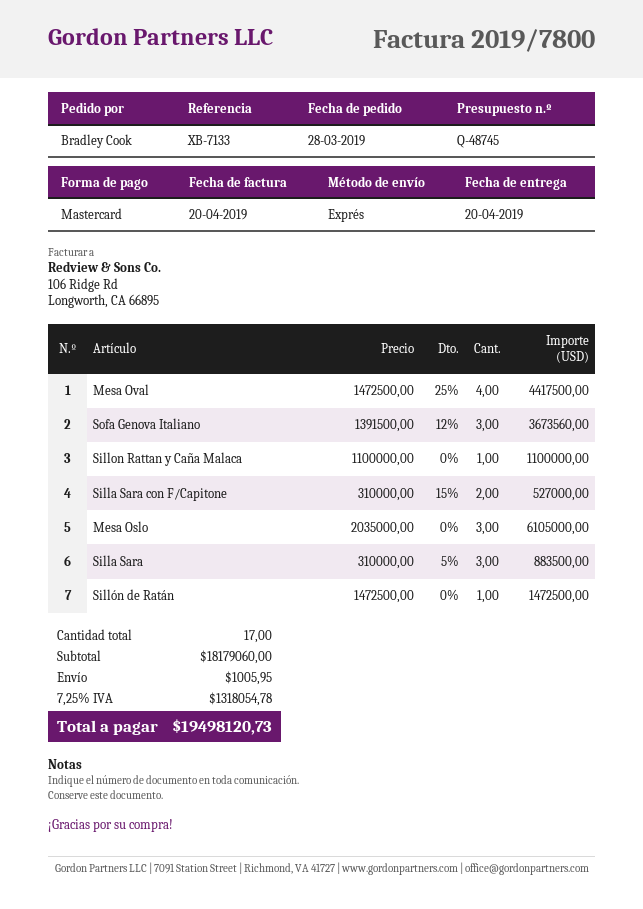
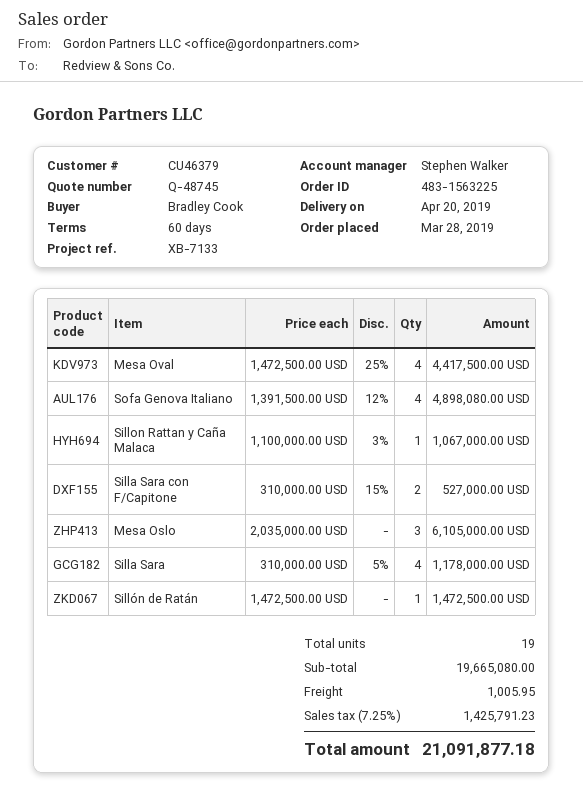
Sofa Genova Italiano: 3 x 1391500.00 - 12% = 3673560.00 -> 4 x 1391500.00 - 12% = 4898080.00
Sillon Rattan y Caña Malaca: 1 x 1100000.00 = 1100000.00 -> 1 x 1100000.00 - 3% = 1067000.00
Silla Sara: 3 x 310000.00 - 5% = 883500.00 -> 4 x 310000.00 - 5% = 1178000.00
total quantity: 17 -> 19
subtotal: 18179060.00 -> 19665080.00
tax: 7.25% = 1318054.78 -> 7.25% = 1425791.23
total: 19498120.73 -> 21091877.18

